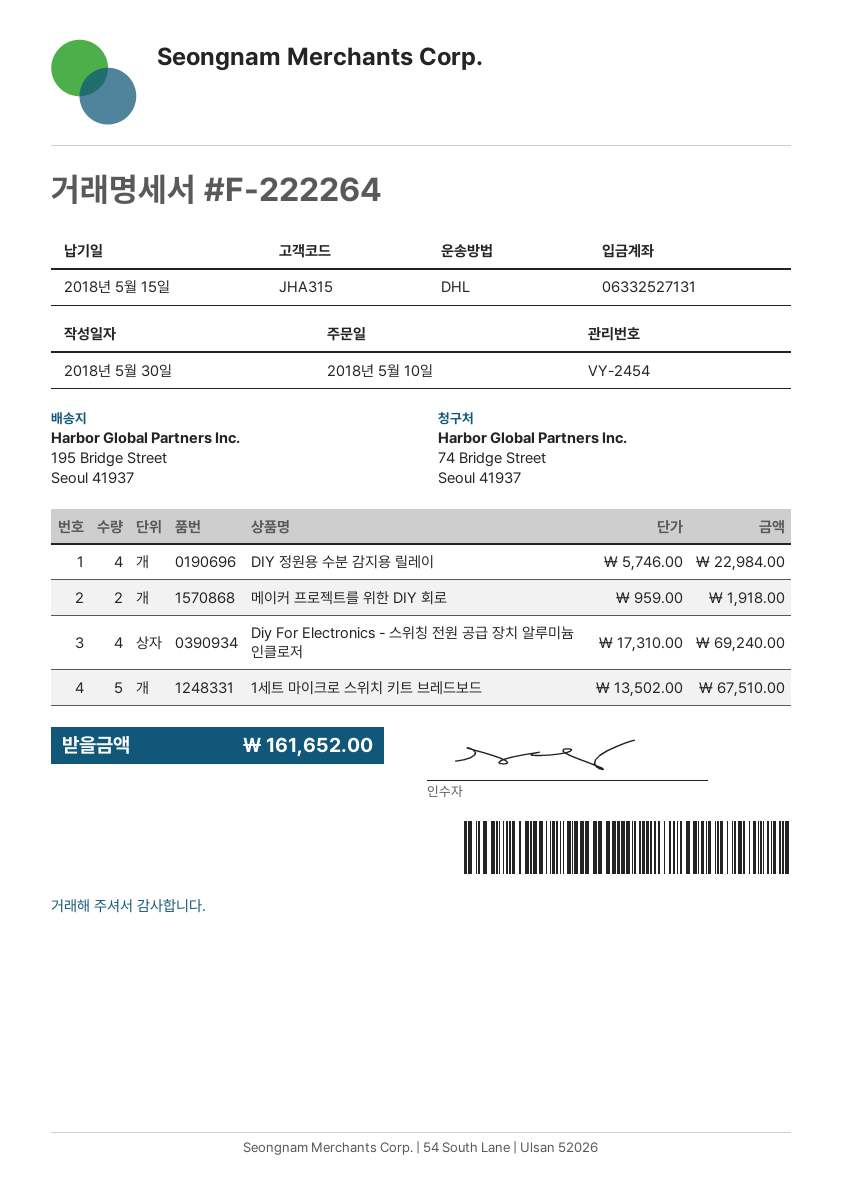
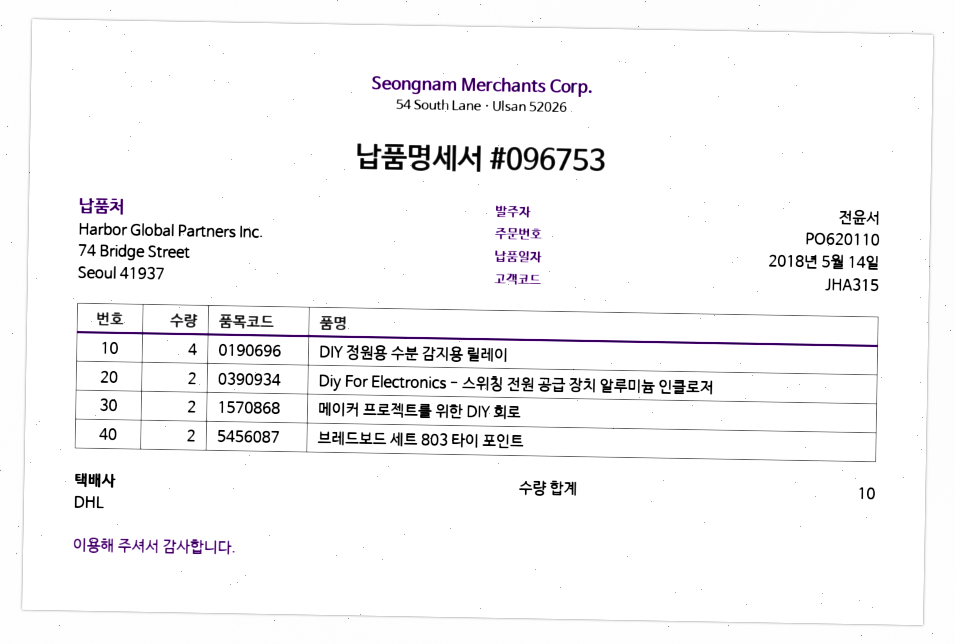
delivery date: 2018-05-15 -> 2018-05-14
ship to: 195 Bridge Street, Seoul 41937 -> 74 Bridge Street, Seoul 41937
Diy For Electronics - 스위칭 전원 공급 장치 알루미늄 인클로저: 4 -> 2
1세트 마이크로 스위치 키트 브레드보드: 5 -> none
브레드보드 세트 803 타이 포인트: none -> 2

